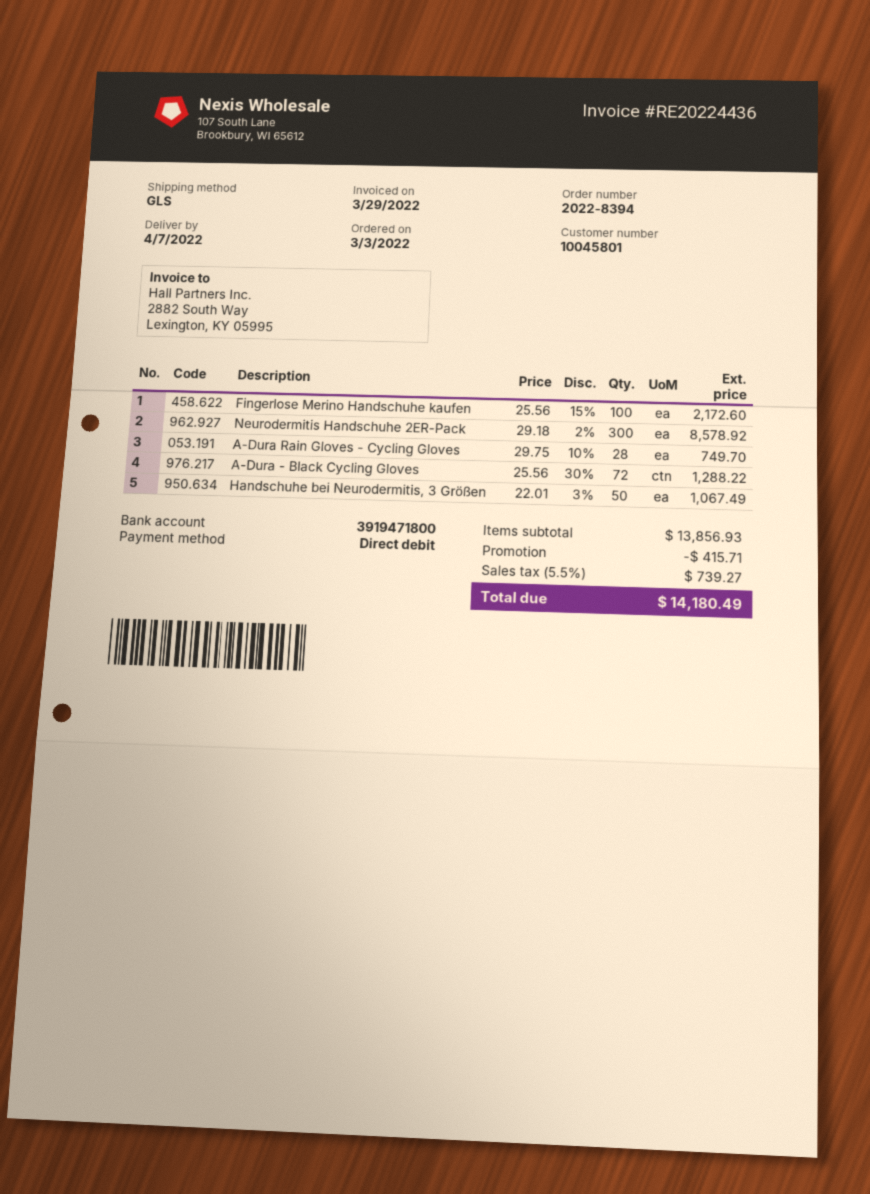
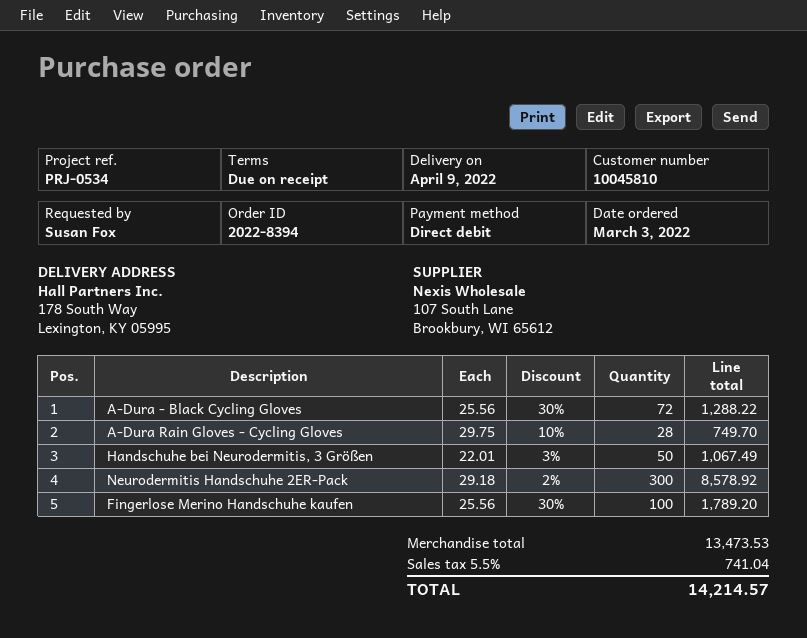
delivery date: 2022-04-07 -> 2022-04-09
customer number: 10045801 -> 10045810
Fingerlose Merino Handschuhe kaufen: 100 x 25.56 - 15% = 2172.60 -> 100 x 25.56 - 30% = 1789.20
subtotal: 13856.93 -> 13473.53
discount: 415.71 -> none
tax: 5.5% = 739.27 -> 5.5% = 741.04
total: 14180.49 -> 14214.57

